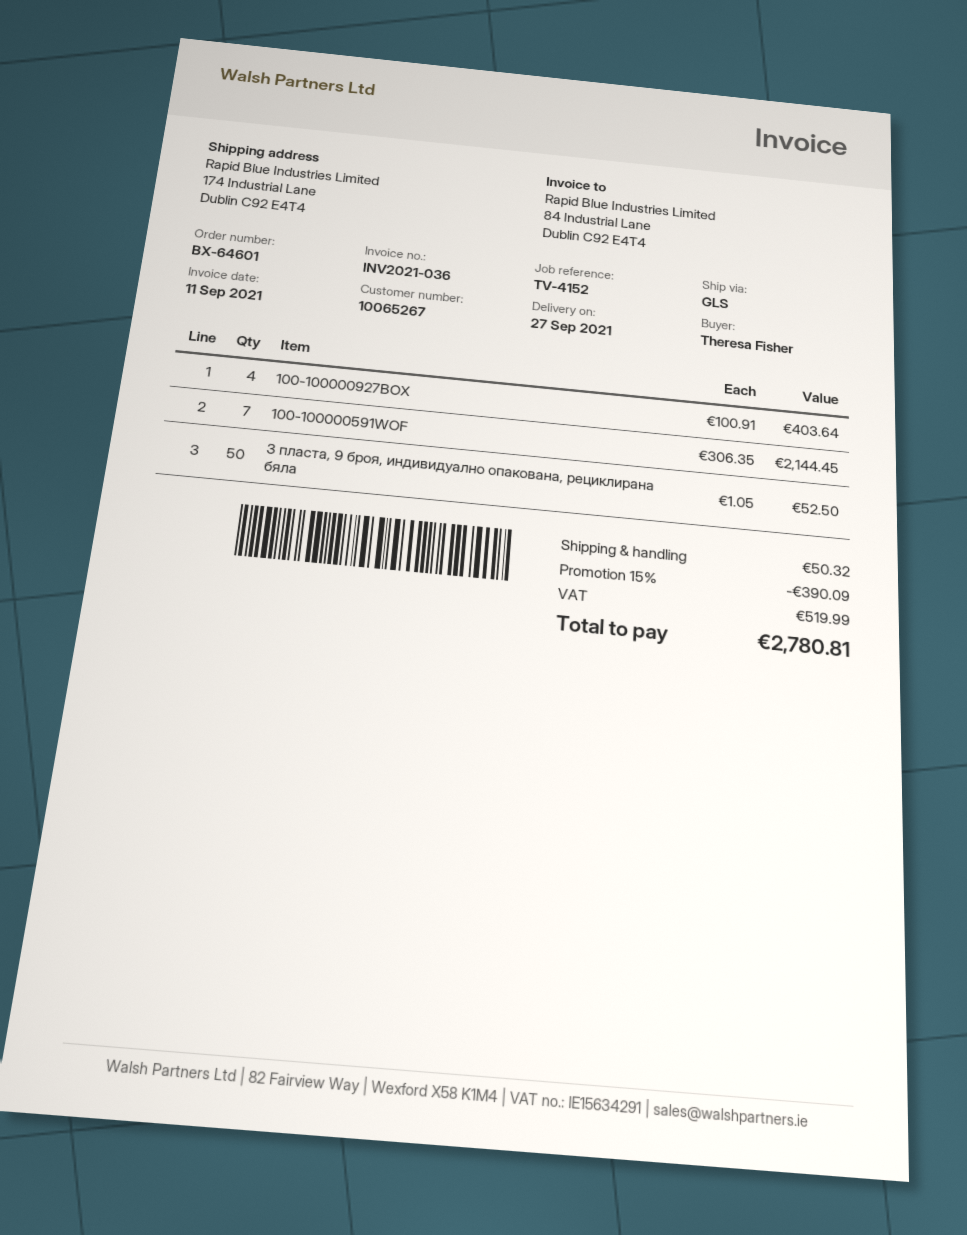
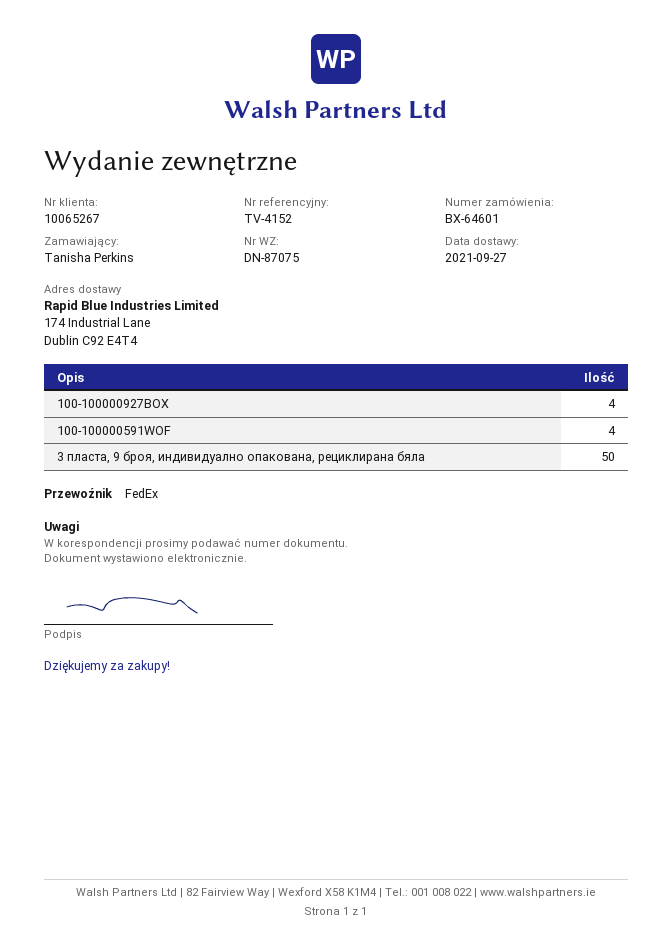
ordered by: Theresa Fisher -> Tanisha Perkins
shipping method: GLS -> FedEx
100-100000591WOF: 7 -> 4

